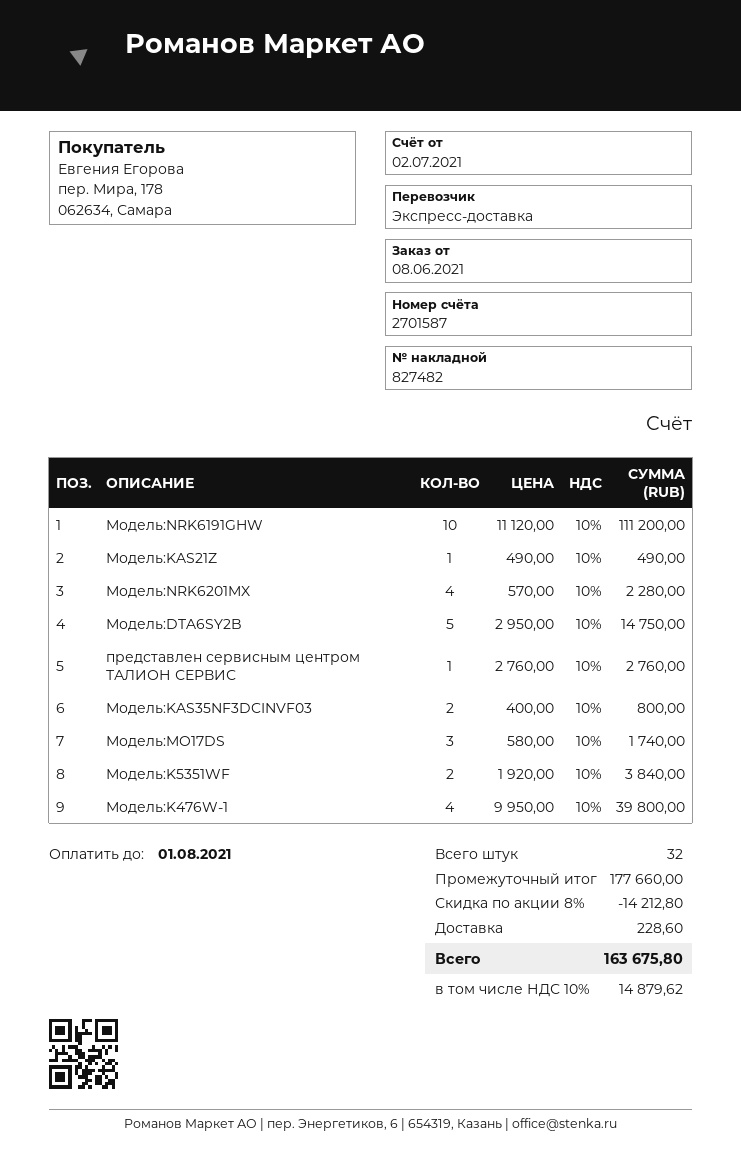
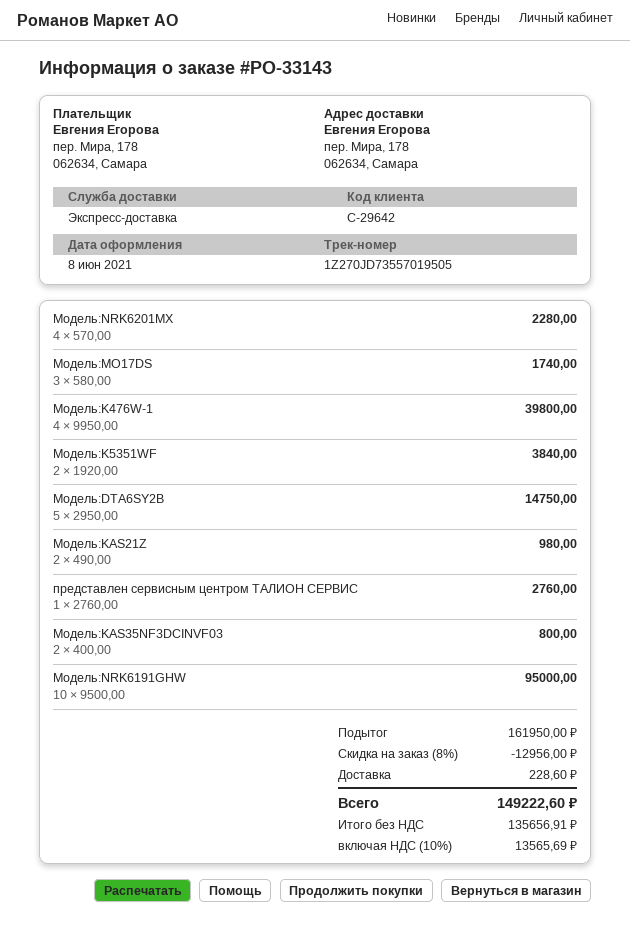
Модель:NRK6191GHW: 10 x 11120.00 = 111200.00 -> 10 x 9500.00 = 95000.00
Модель:KAS21Z: 1 x 490.00 = 490.00 -> 2 x 490.00 = 980.00
subtotal: 177660.00 -> 161950.00
discount: 8% = 14212.80 -> 8% = 12956.00
tax: 10% = 14879.62 -> 10% = 13565.69
total: 163675.80 -> 149222.60

